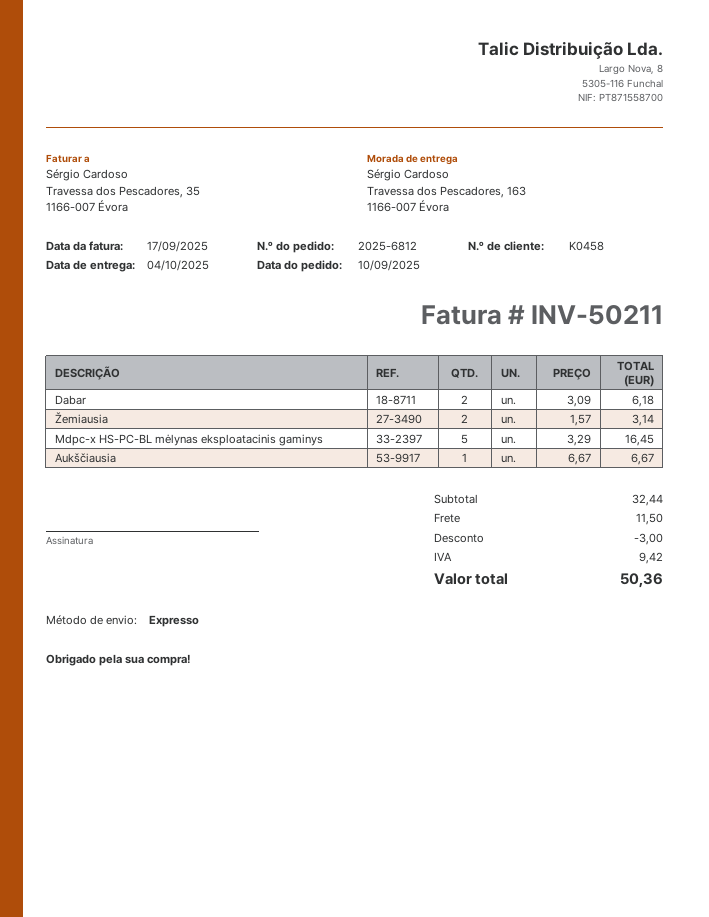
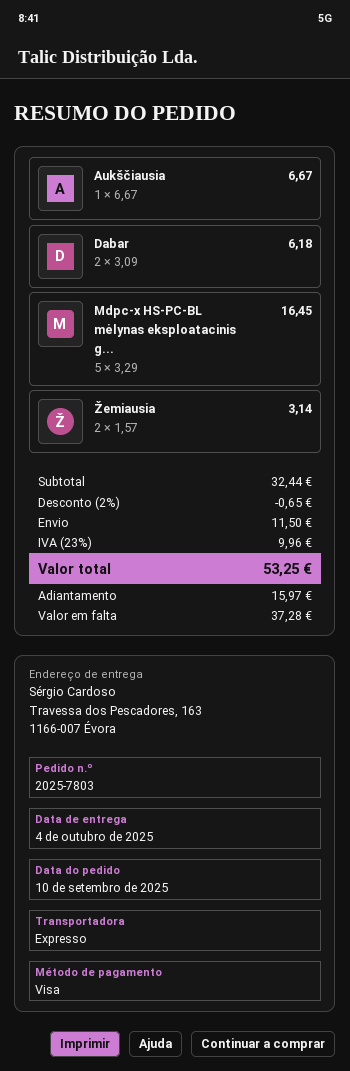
order number: 2025-6812 -> 2025-7803
discount: 3.00 -> 0.65
tax: 9.42 -> 9.96
total: 50.36 -> 53.25

